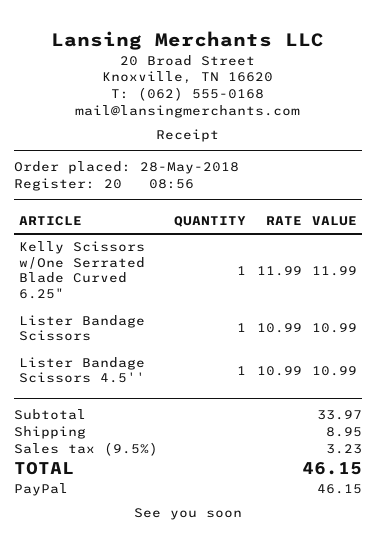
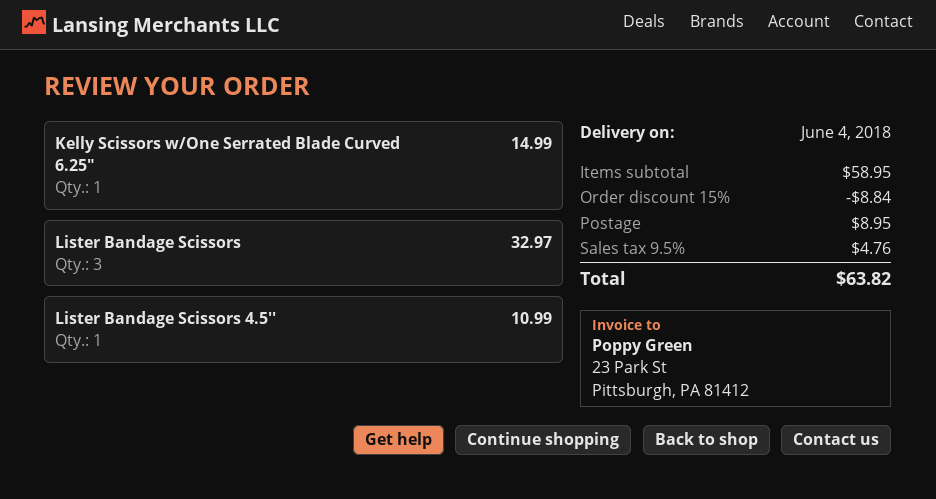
Kelly Scissors w/One Serrated Blade Curved 6.25": 1 for 11.99 -> 1 for 14.99
Lister Bandage Scissors: 1 for 10.99 -> 3 for 32.97
subtotal: 33.97 -> 58.95
discount: none -> 15% = 8.84
tax: 9.5% = 3.23 -> 9.5% = 4.76
total: 46.15 -> 63.82

